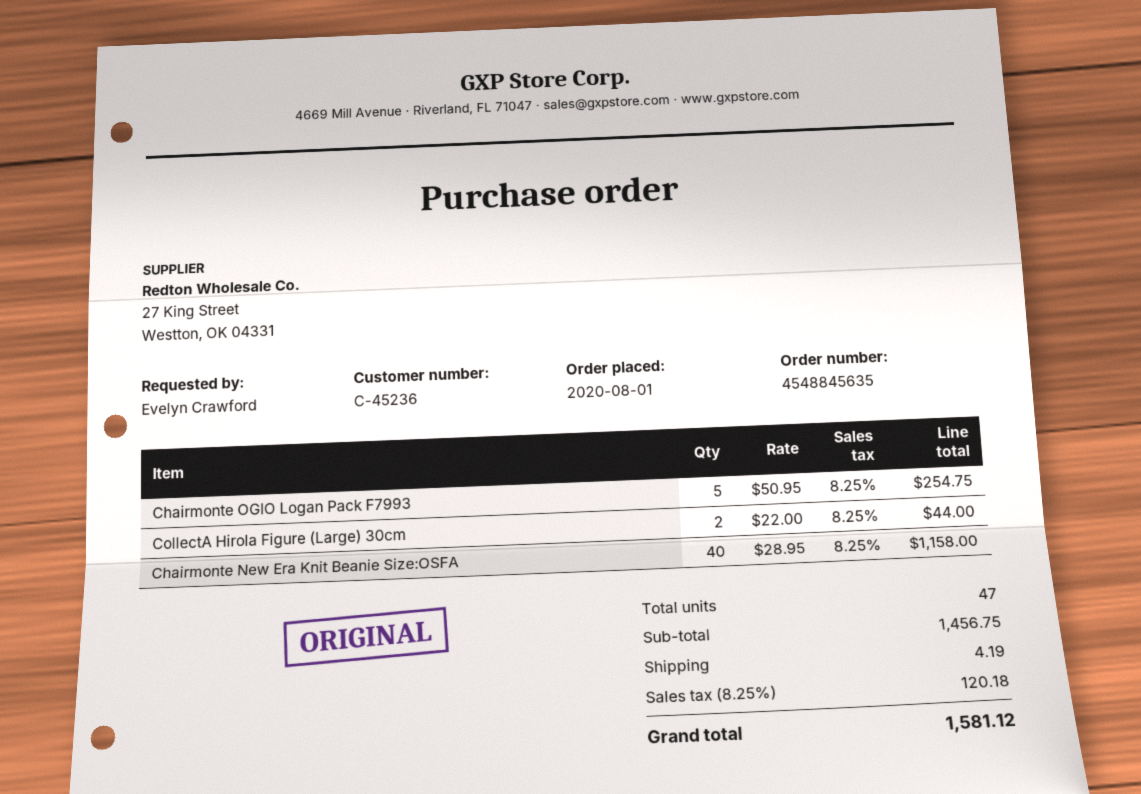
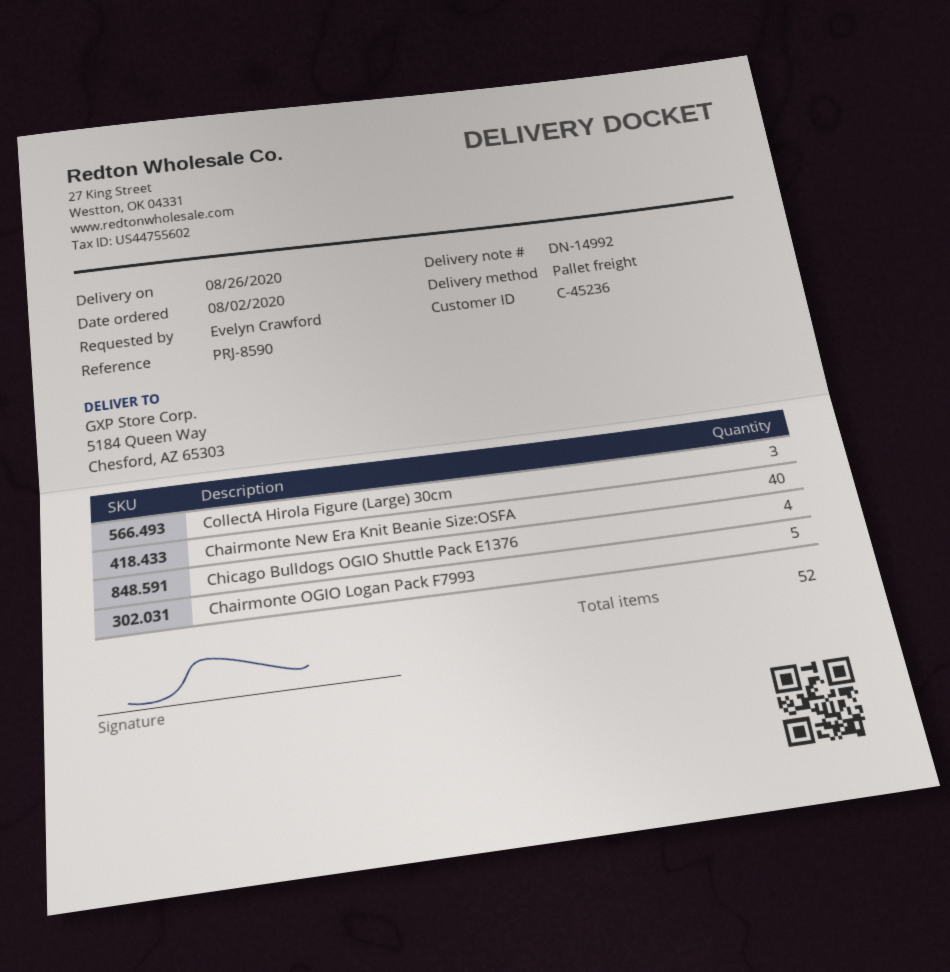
order date: 2020-08-01 -> 2020-08-02
CollectA Hirola Figure (Large) 30cm: 2 -> 3
Chicago Bulldogs OGIO Shuttle Pack E1376: none -> 4
total quantity: 47 -> 52

